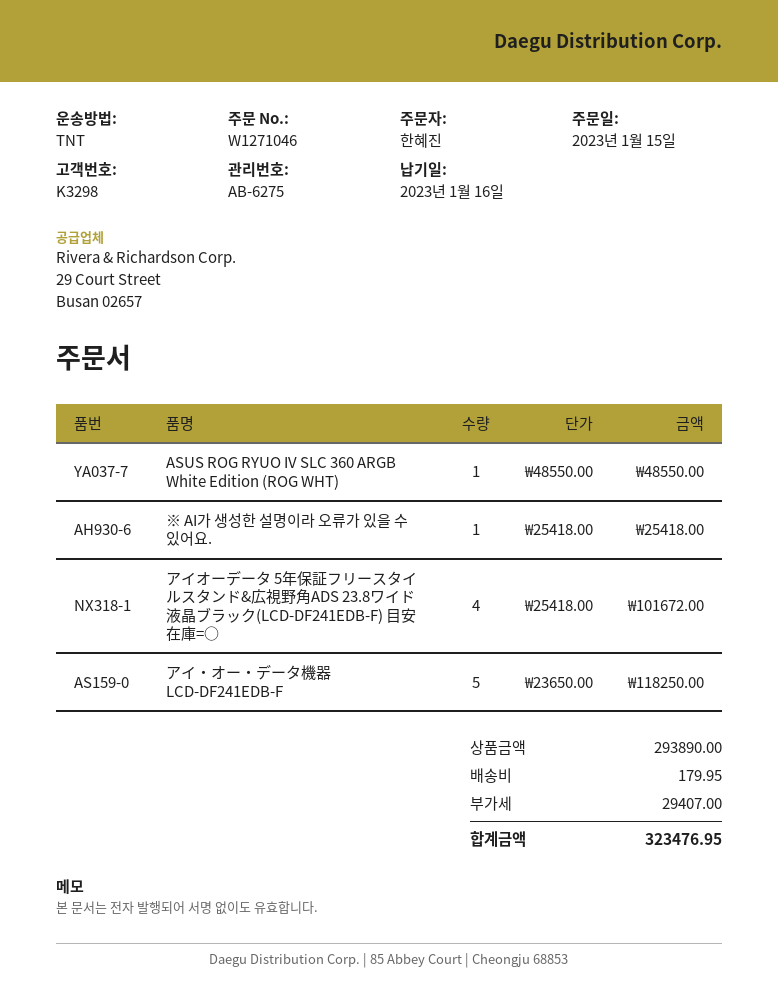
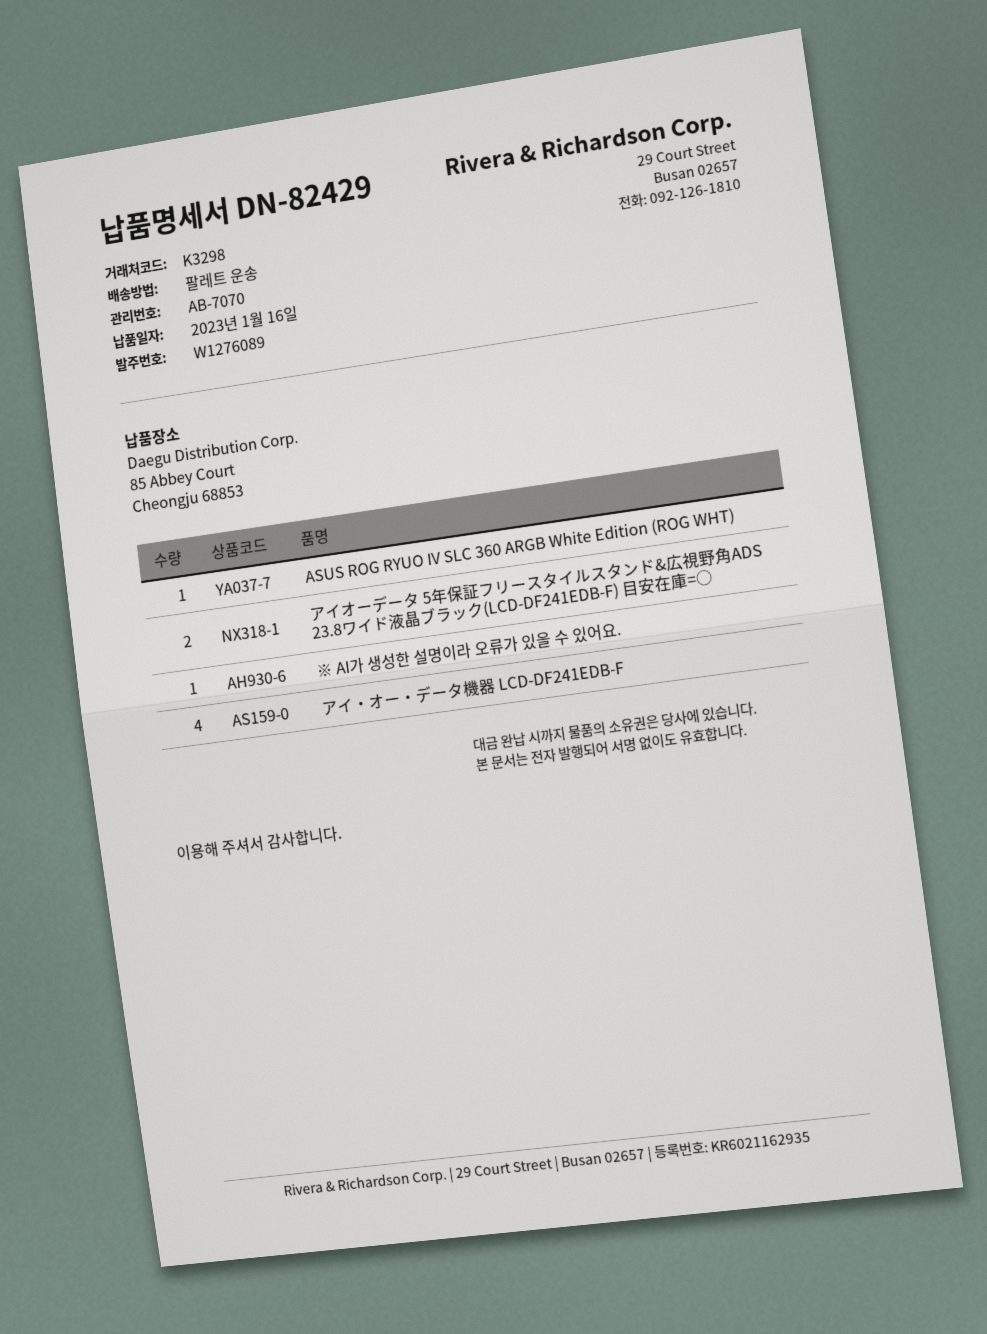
order number: W1271046 -> W1276089
reference: AB-6275 -> AB-7070
shipping method: TNT -> pallet freight
アイオーデータ 5年保証フリースタイルスタンド&広視野角ADS 23.8ワイド液晶ブラック(LCD-DF241EDB-F) 目安在庫=○: 4 -> 2
アイ・オー・データ機器 LCD-DF241EDB-F: 5 -> 4

